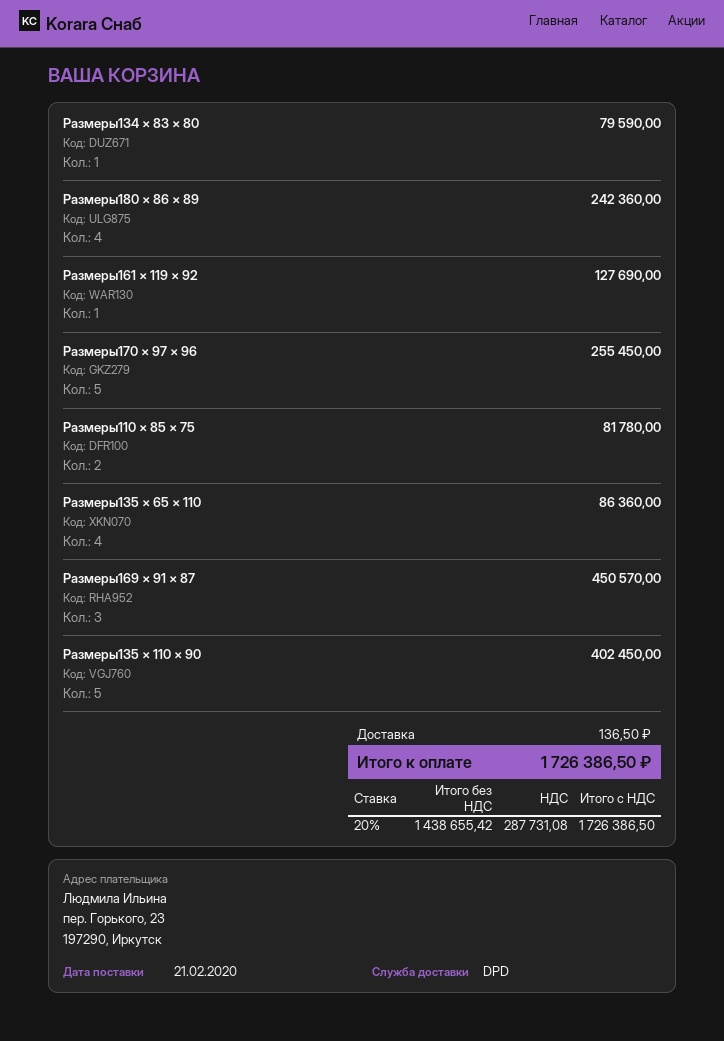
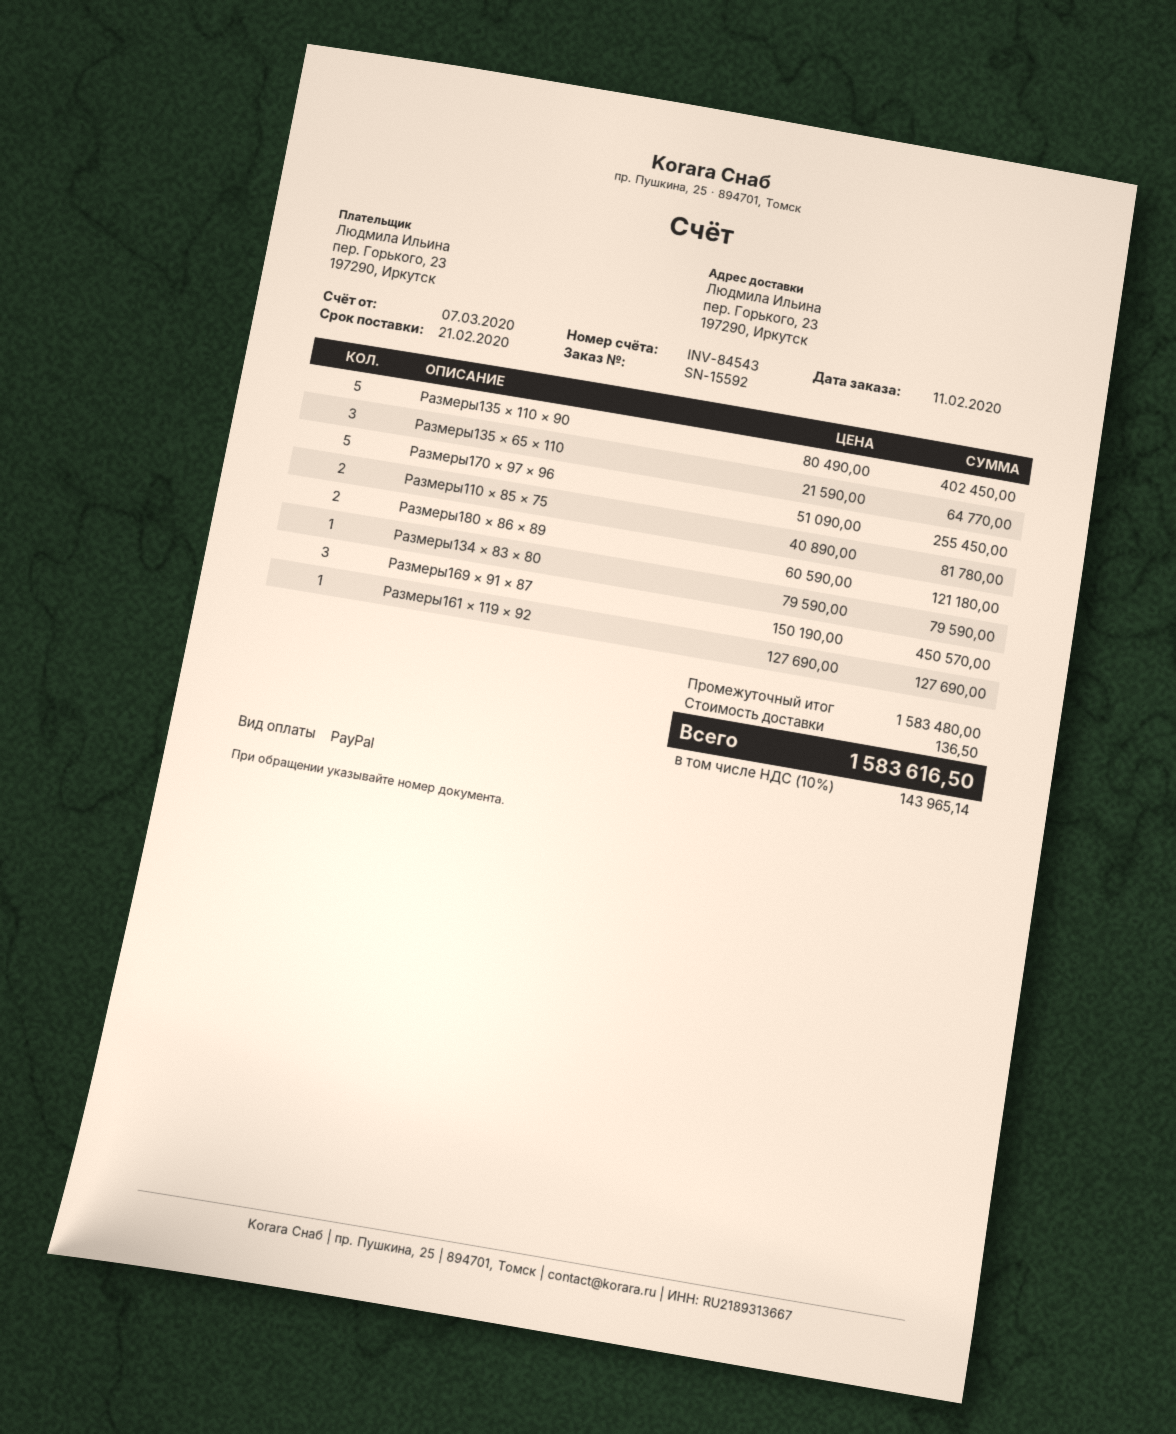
Размеры180 × 86 × 89: 4 for 242360.00 -> 2 for 121180.00
Размеры135 × 65 × 110: 4 for 86360.00 -> 3 for 64770.00
tax: 20% = 287731.08 -> 10% = 143965.14
total: 1726386.50 -> 1583616.50

